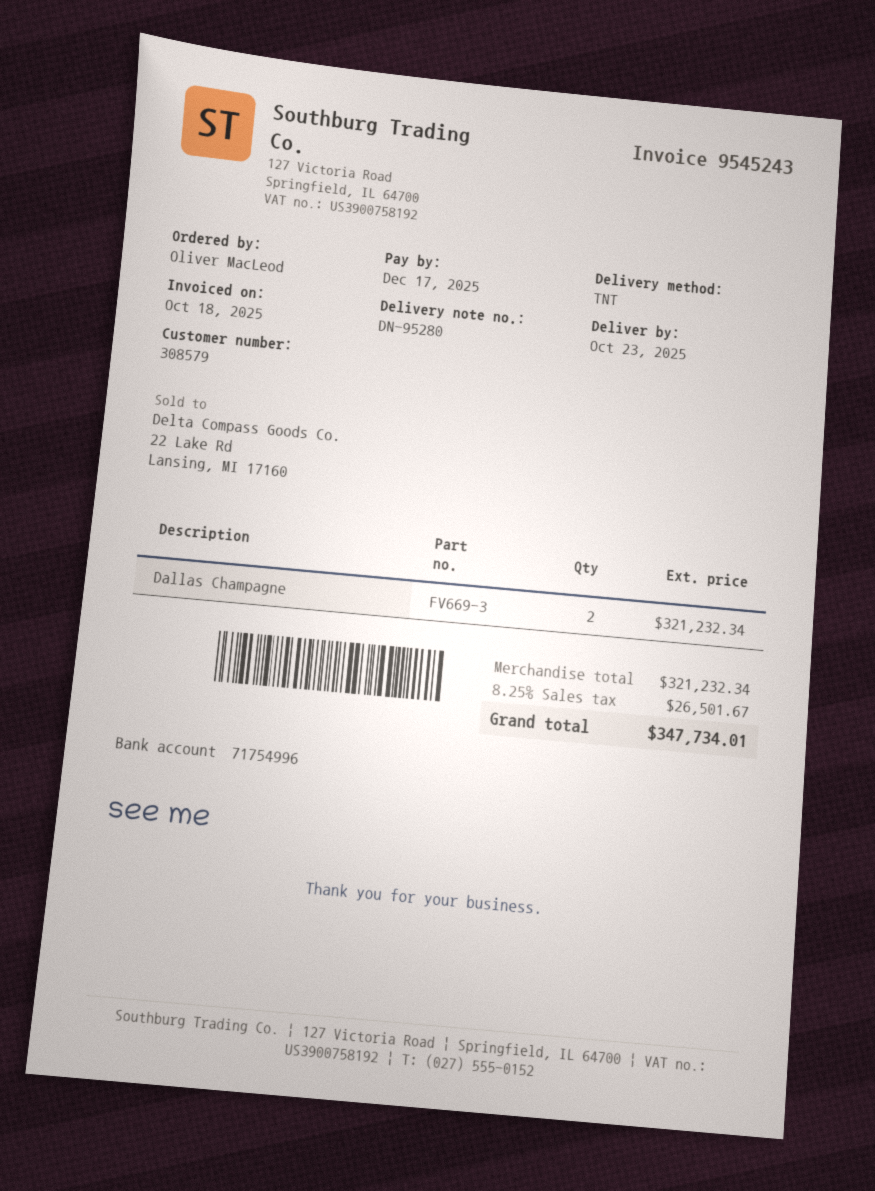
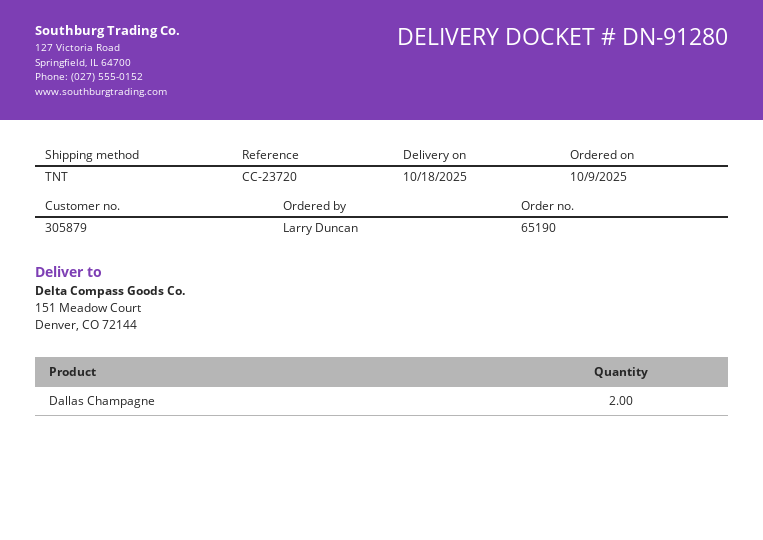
delivery note number: DN-95280 -> DN-91280
delivery date: 2025-10-23 -> 2025-10-18
customer number: 308579 -> 305879
ordered by: Oliver MacLeod -> Larry Duncan

